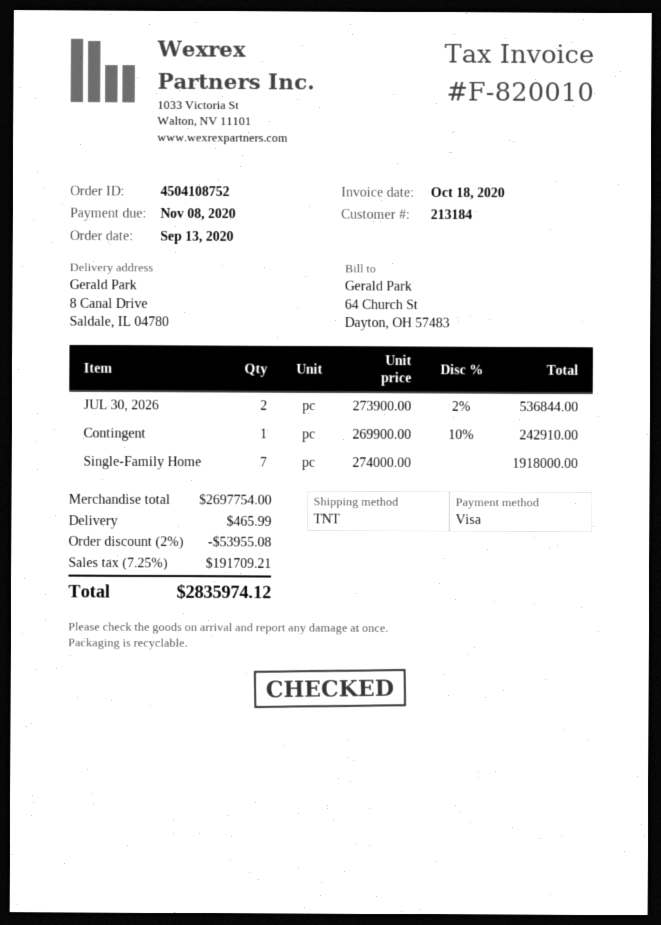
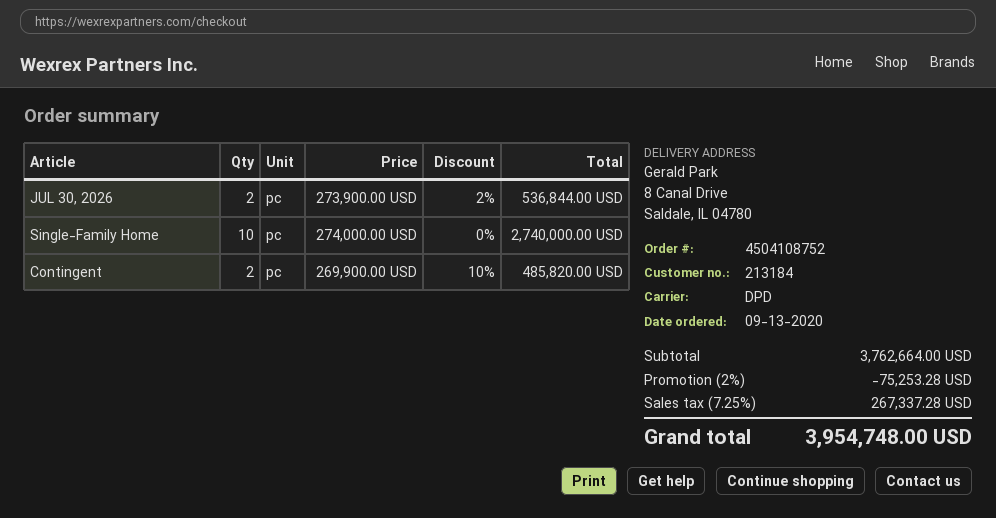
shipping method: TNT -> DPD
Contingent: 1 x 269900.00 - 10% = 242910.00 -> 2 x 269900.00 - 10% = 485820.00
Single-Family Home: 7 x 274000.00 = 1918000.00 -> 10 x 274000.00 = 2740000.00
subtotal: 2697754.00 -> 3762664.00
discount: 2% = 53955.08 -> 2% = 75253.28
shipping: 465.99 -> none
tax: 7.25% = 191709.21 -> 7.25% = 267337.28
total: 2835974.12 -> 3954748.00

